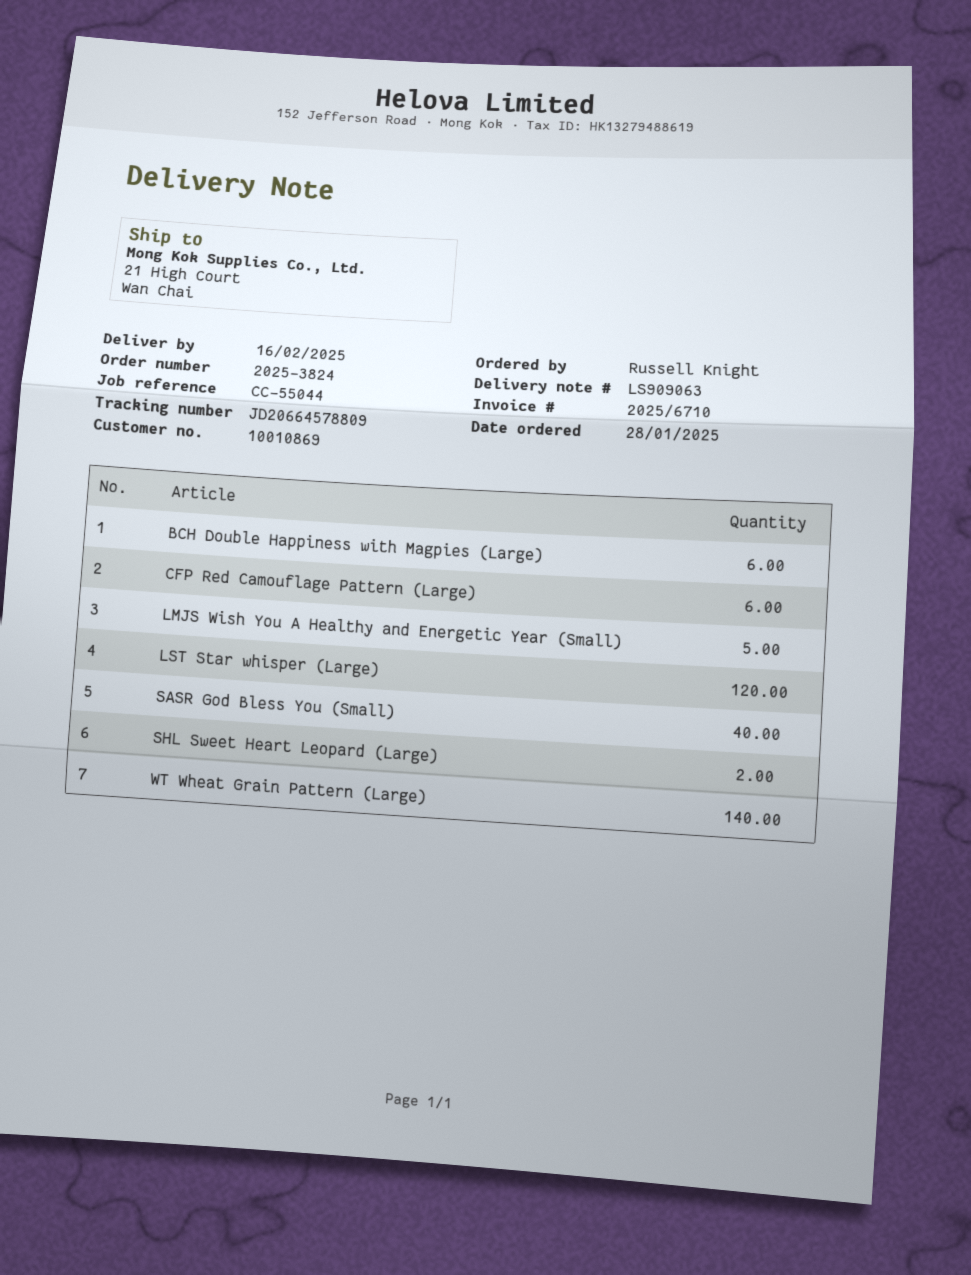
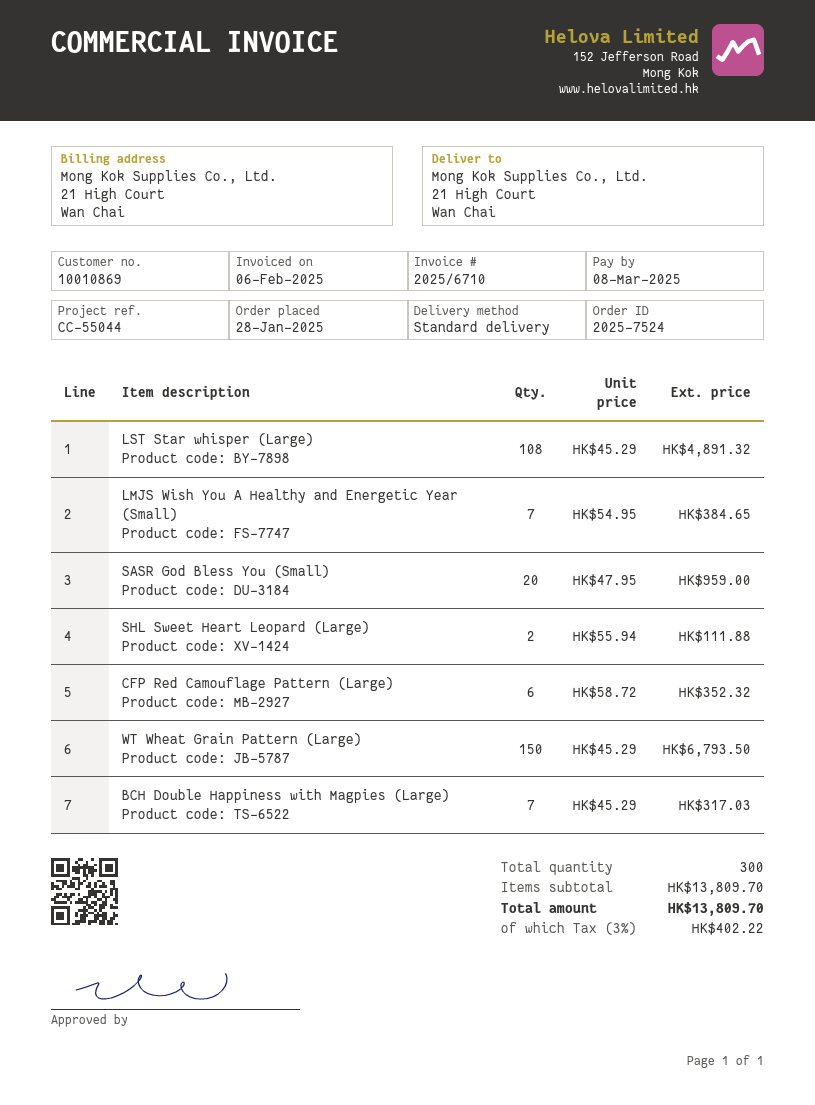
order number: 2025-3824 -> 2025-7524
BCH Double Happiness with Magpies (Large): 6 -> 7
LMJS Wish You A Healthy and Energetic Year (Small): 5 -> 7
LST Star whisper (Large): 120 -> 108
SASR God Bless You (Small): 40 -> 20
WT Wheat Grain Pattern (Large): 140 -> 150

